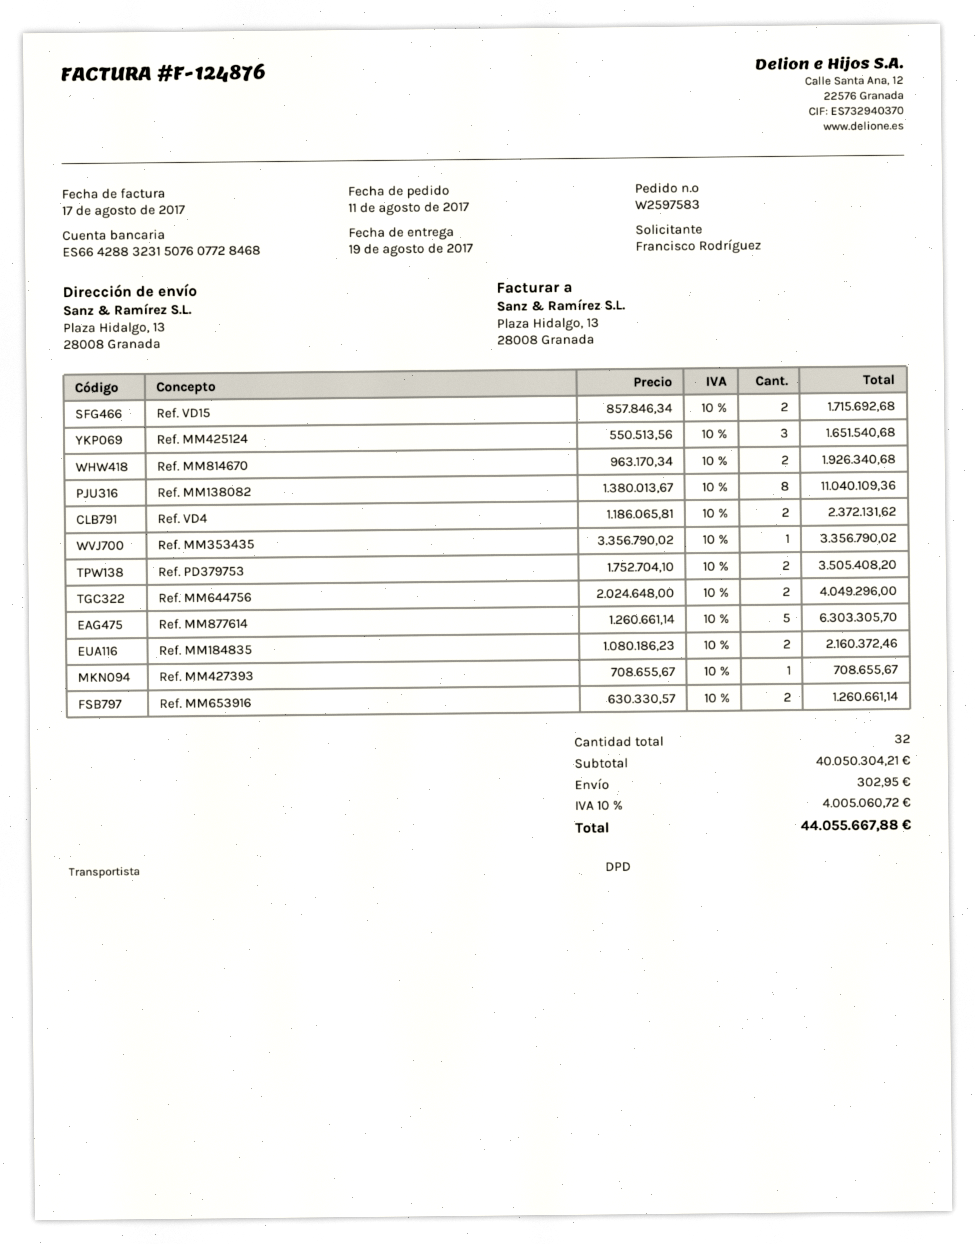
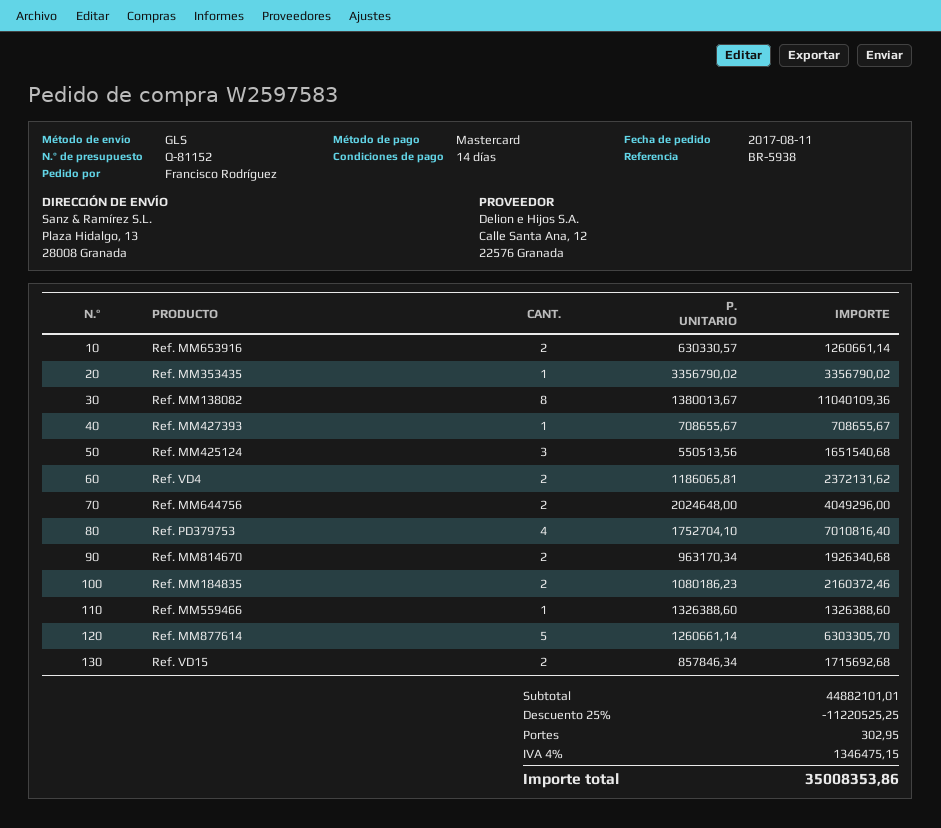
shipping method: DPD -> GLS
Ref. PD379753: 2 x 1752704.10 = 3505408.20 -> 4 x 1752704.10 = 7010816.40
Ref. MM559466: none -> 1 x 1326388.60 = 1326388.60
subtotal: 40050304.21 -> 44882101.01
discount: none -> 25% = 11220525.25
tax: 10% = 4005060.72 -> 4% = 1346475.15
total: 44055667.88 -> 35008353.86

